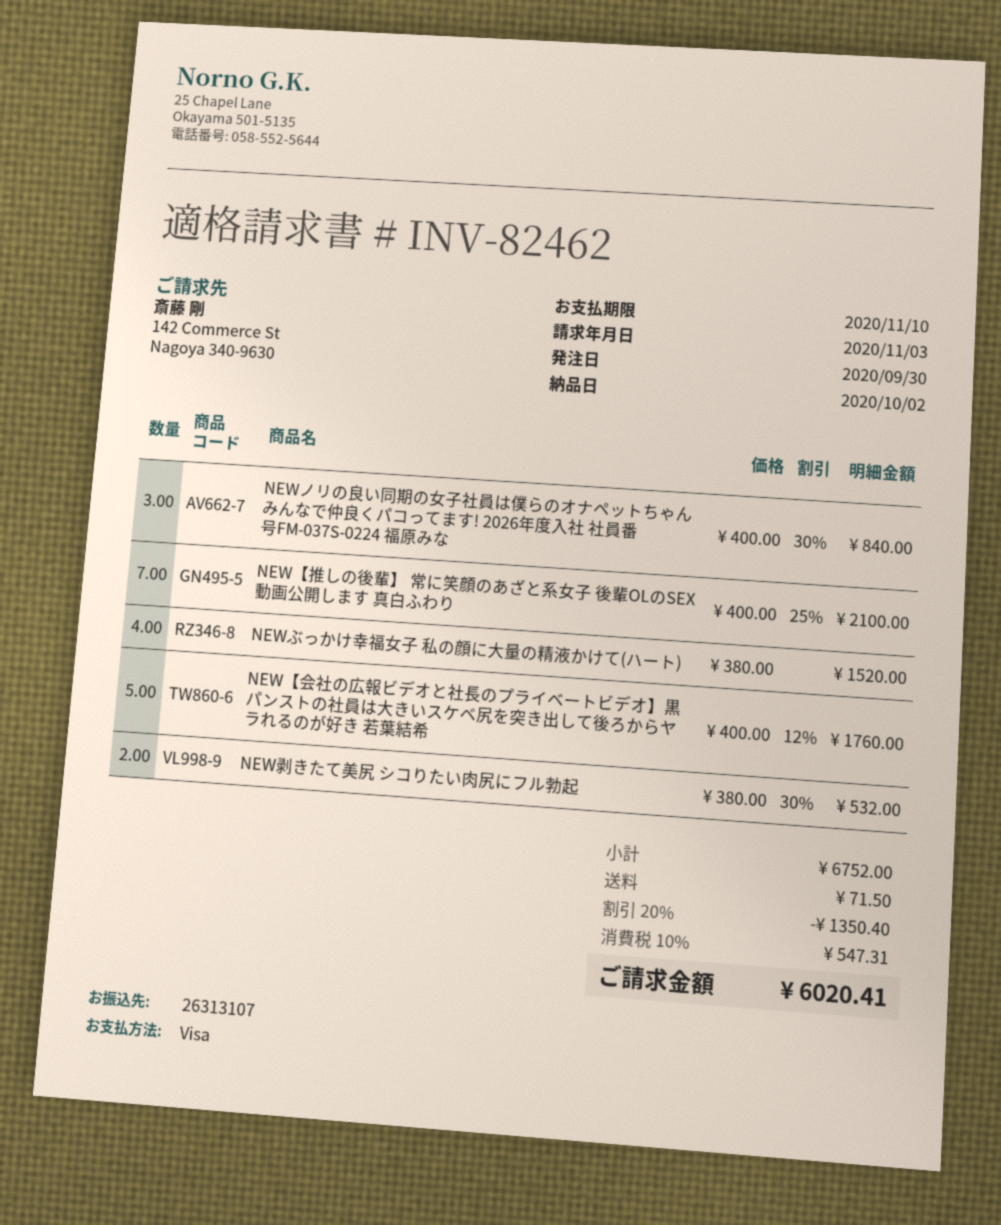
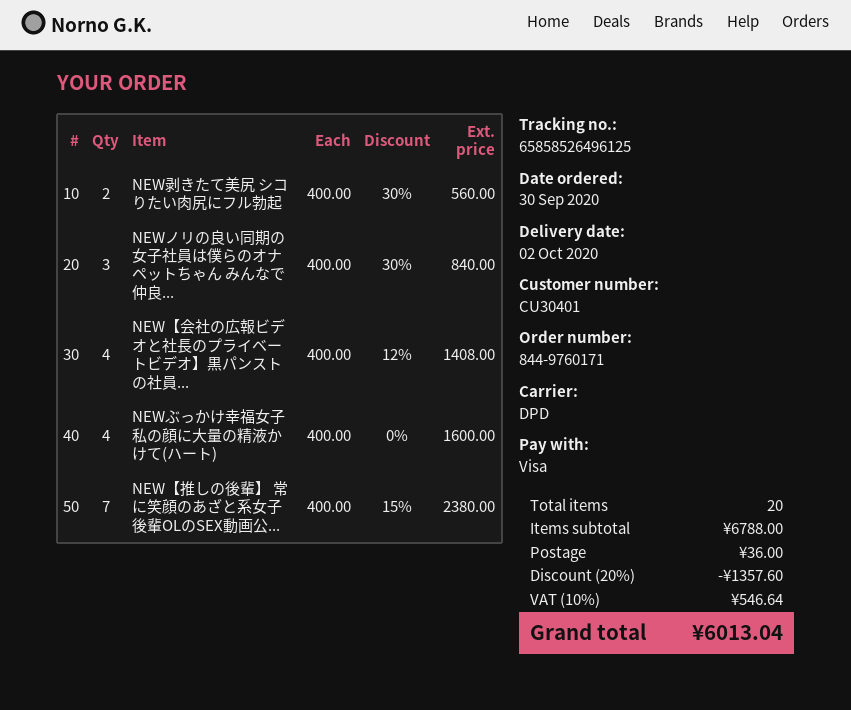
NEW【推しの後輩】 常に笑顔のあざと系女子 後輩OLのSEX動画公開します 真白ふわり: 7 x 400.00 - 25% = 2100.00 -> 7 x 400.00 - 15% = 2380.00
NEWぶっかけ幸福女子 私の顔に大量の精液かけて(ハート): 4 x 380.00 = 1520.00 -> 4 x 400.00 = 1600.00
NEW【会社の広報ビデオと社長のプライベートビデオ】黒パンストの社員は大きいスケベ尻を突き出して後ろからヤラれるのが好き 若葉結希: 5 x 400.00 - 12% = 1760.00 -> 4 x 400.00 - 12% = 1408.00
NEW剥きたて美尻 シコりたい肉尻にフル勃起: 2 x 380.00 - 30% = 532.00 -> 2 x 400.00 - 30% = 560.00
subtotal: 6752.00 -> 6788.00
discount: 20% = 1350.40 -> 20% = 1357.60
shipping: 71.50 -> 36.00
tax: 10% = 547.31 -> 10% = 546.64
total: 6020.41 -> 6013.04

